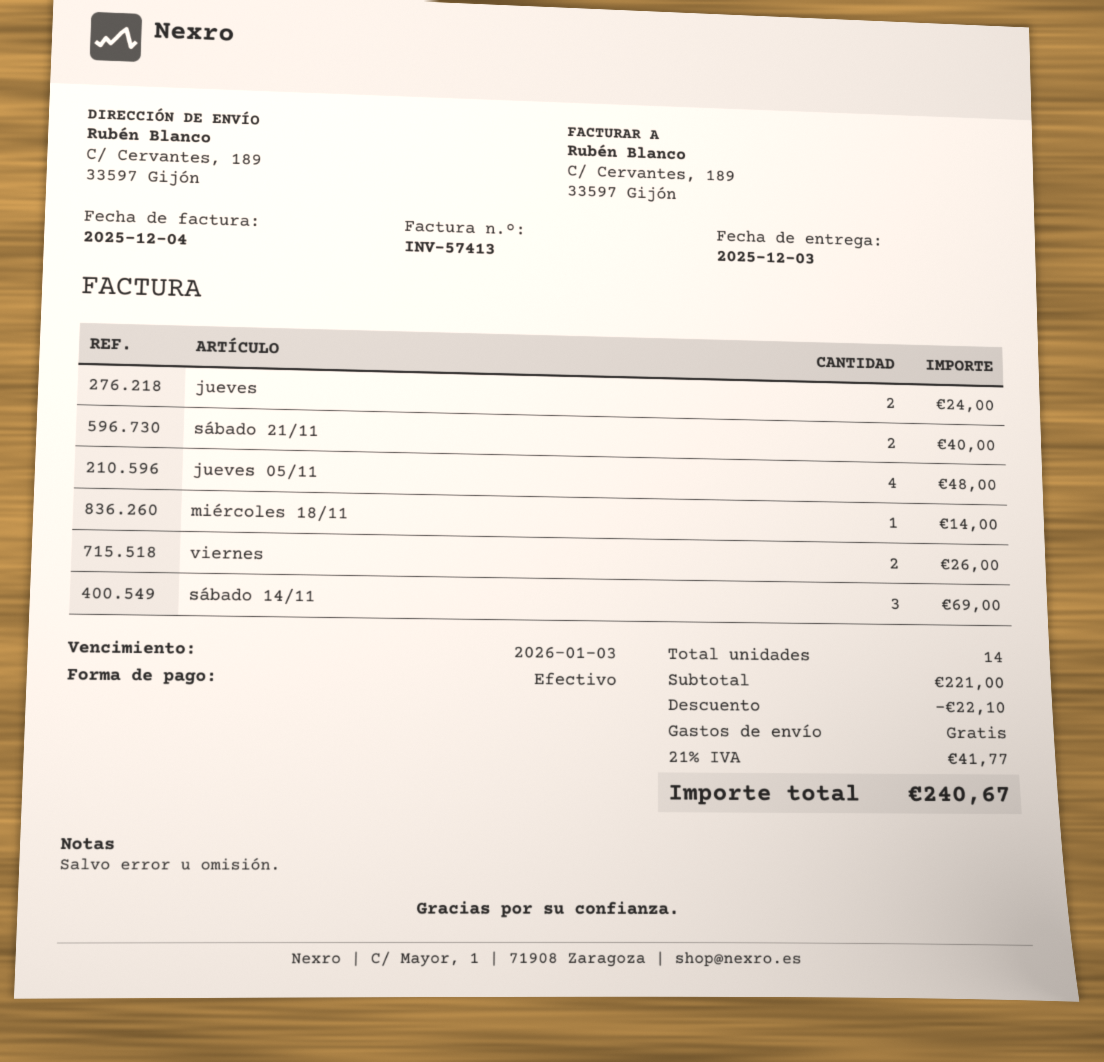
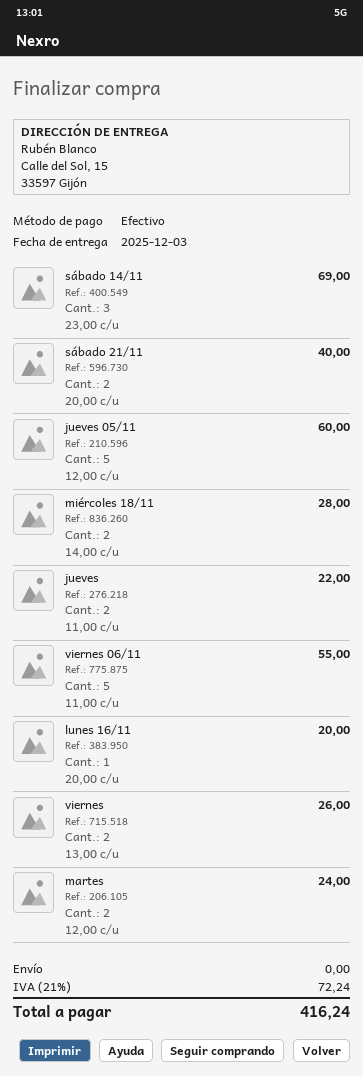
ship to: C/ Cervantes, 189, 33597 Gijón -> Calle del Sol, 15, 33597 Gijón
jueves: 2 for 24.00 -> 2 for 22.00
jueves 05/11: 4 for 48.00 -> 5 for 60.00
miércoles 18/11: 1 for 14.00 -> 2 for 28.00
viernes 06/11: none -> 5 for 55.00
lunes 16/11: none -> 1 for 20.00
martes: none -> 2 for 24.00
discount: 22.10 -> none
tax: 21% = 41.77 -> 21% = 72.24
total: 240.67 -> 416.24

